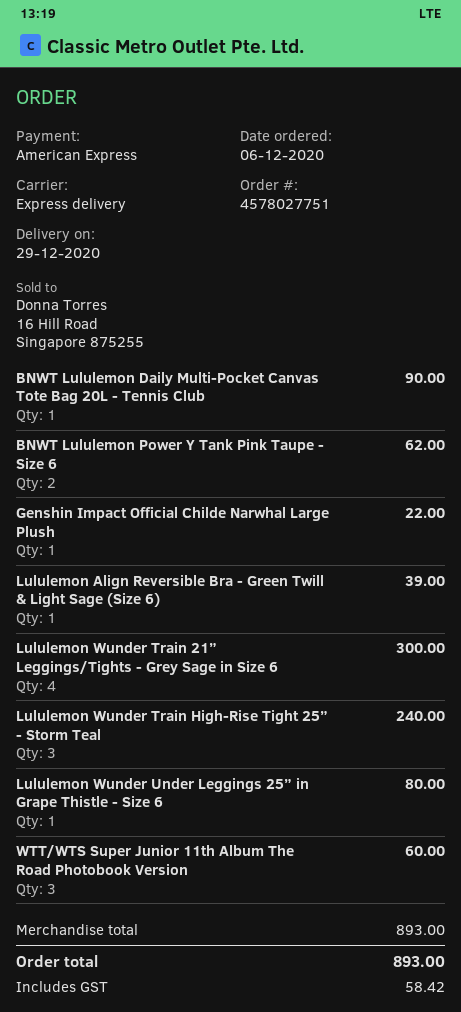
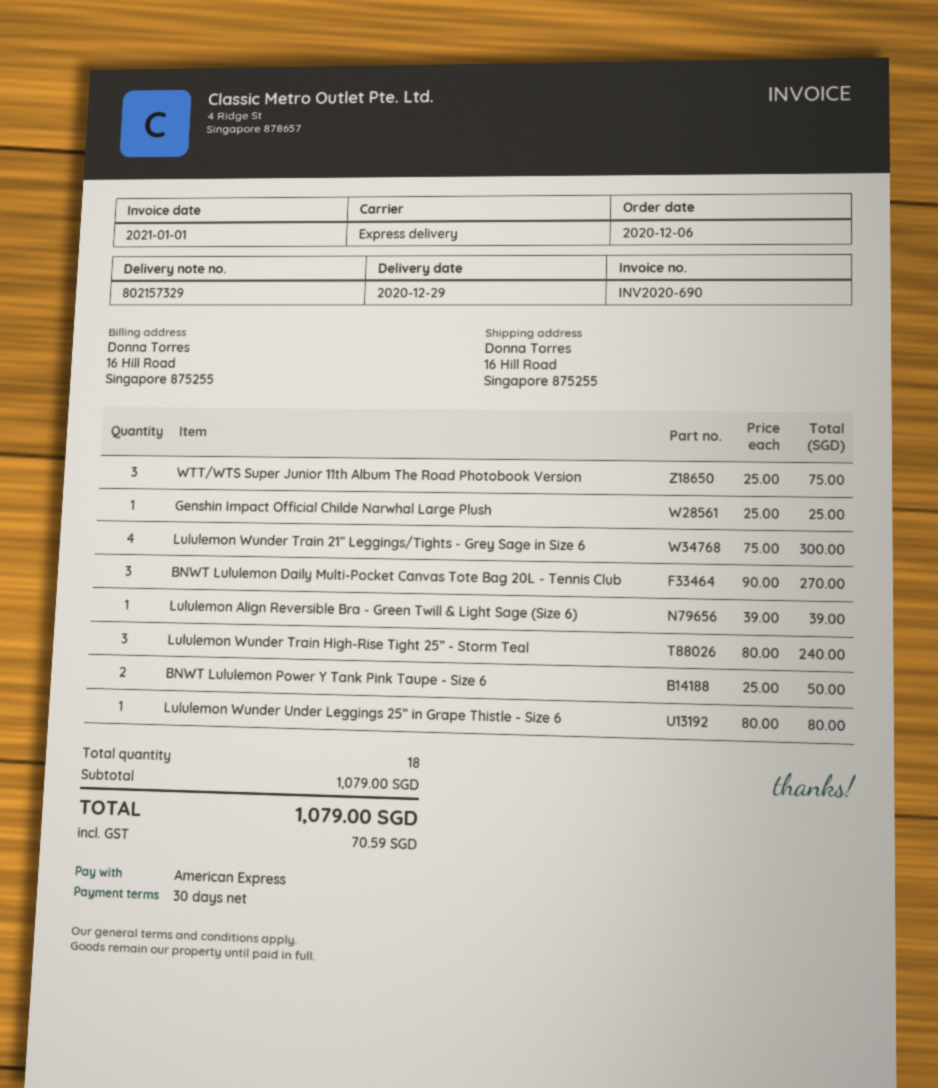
BNWT Lululemon Daily Multi-Pocket Canvas Tote Bag 20L - Tennis Club: 1 for 90.00 -> 3 for 270.00
BNWT Lululemon Power Y Tank Pink Taupe - Size 6: 2 for 62.00 -> 2 for 50.00
Genshin Impact Official Childe Narwhal Large Plush: 1 for 22.00 -> 1 for 25.00
WTT/WTS Super Junior 11th Album The Road Photobook Version: 3 for 60.00 -> 3 for 75.00
subtotal: 893.00 -> 1079.00
tax: 58.42 -> 70.59
total: 893.00 -> 1079.00

